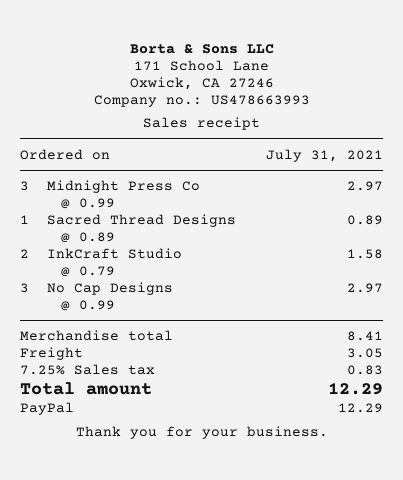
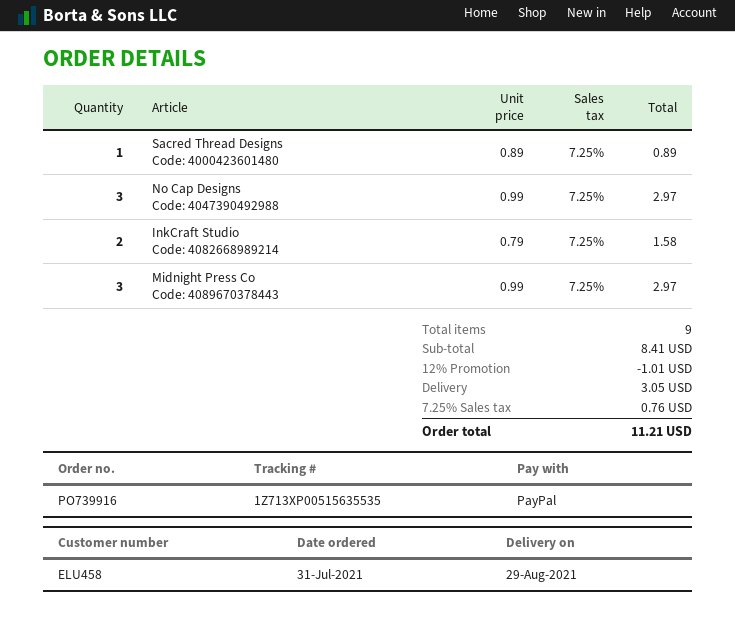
discount: none -> 12% = 1.01
tax: 7.25% = 0.83 -> 7.25% = 0.76
total: 12.29 -> 11.21

